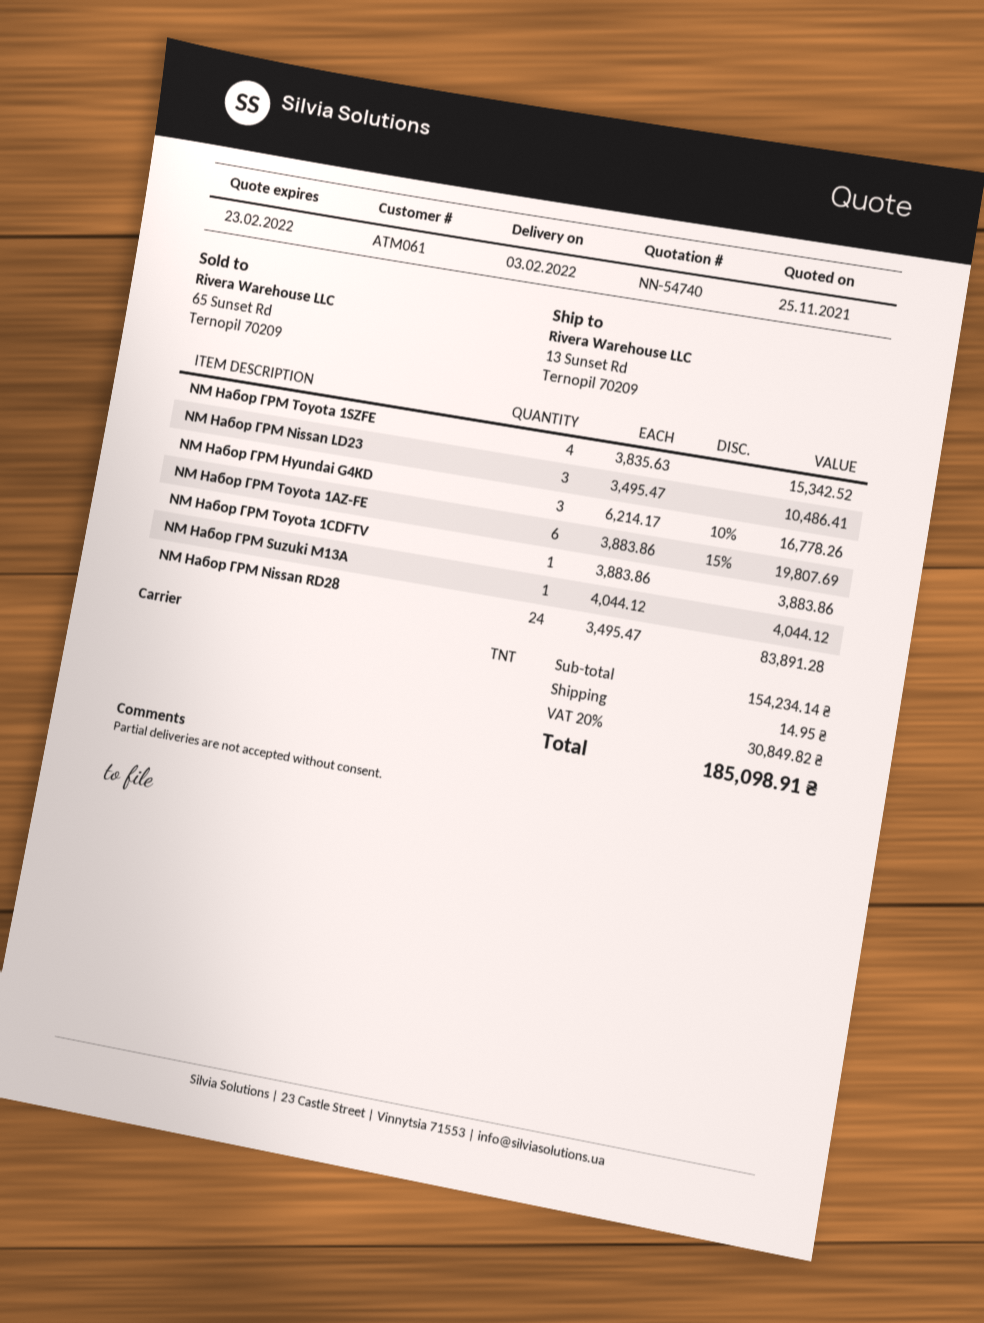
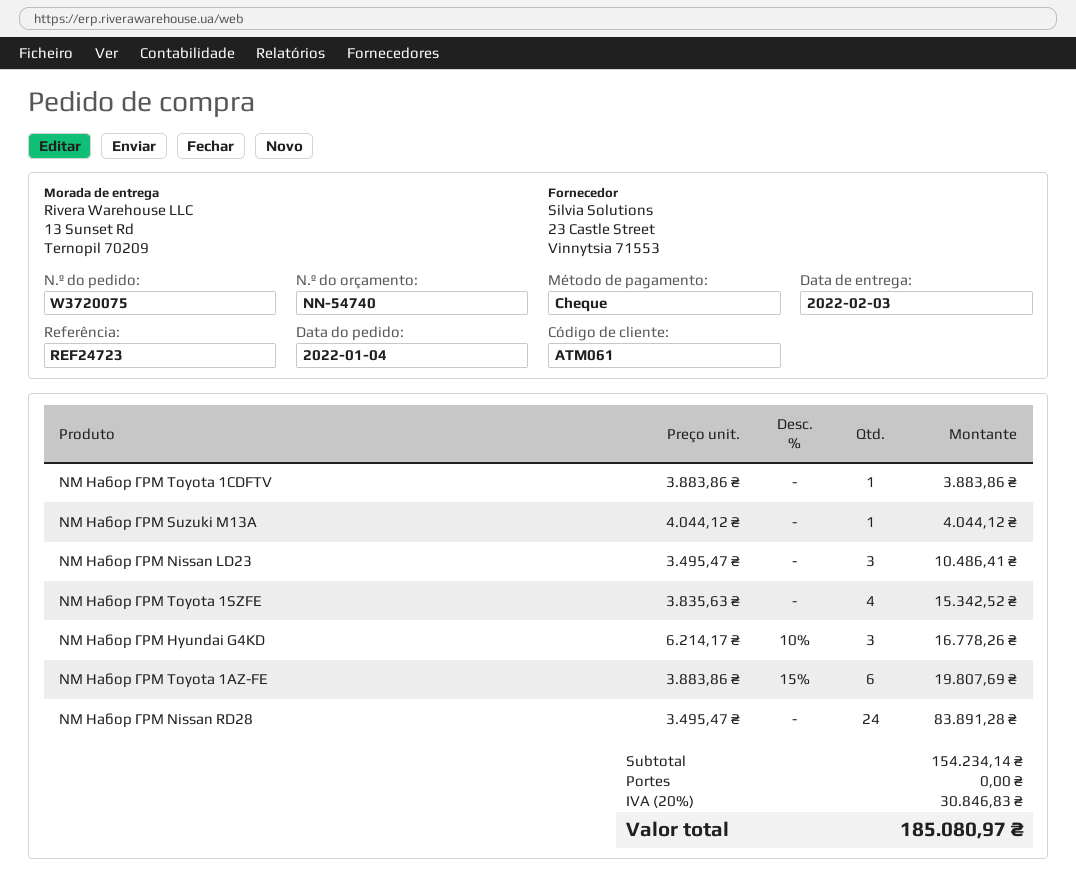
shipping: 14.95 -> 0.00
tax: 20% = 30849.82 -> 20% = 30846.83
total: 185098.91 -> 185080.97

